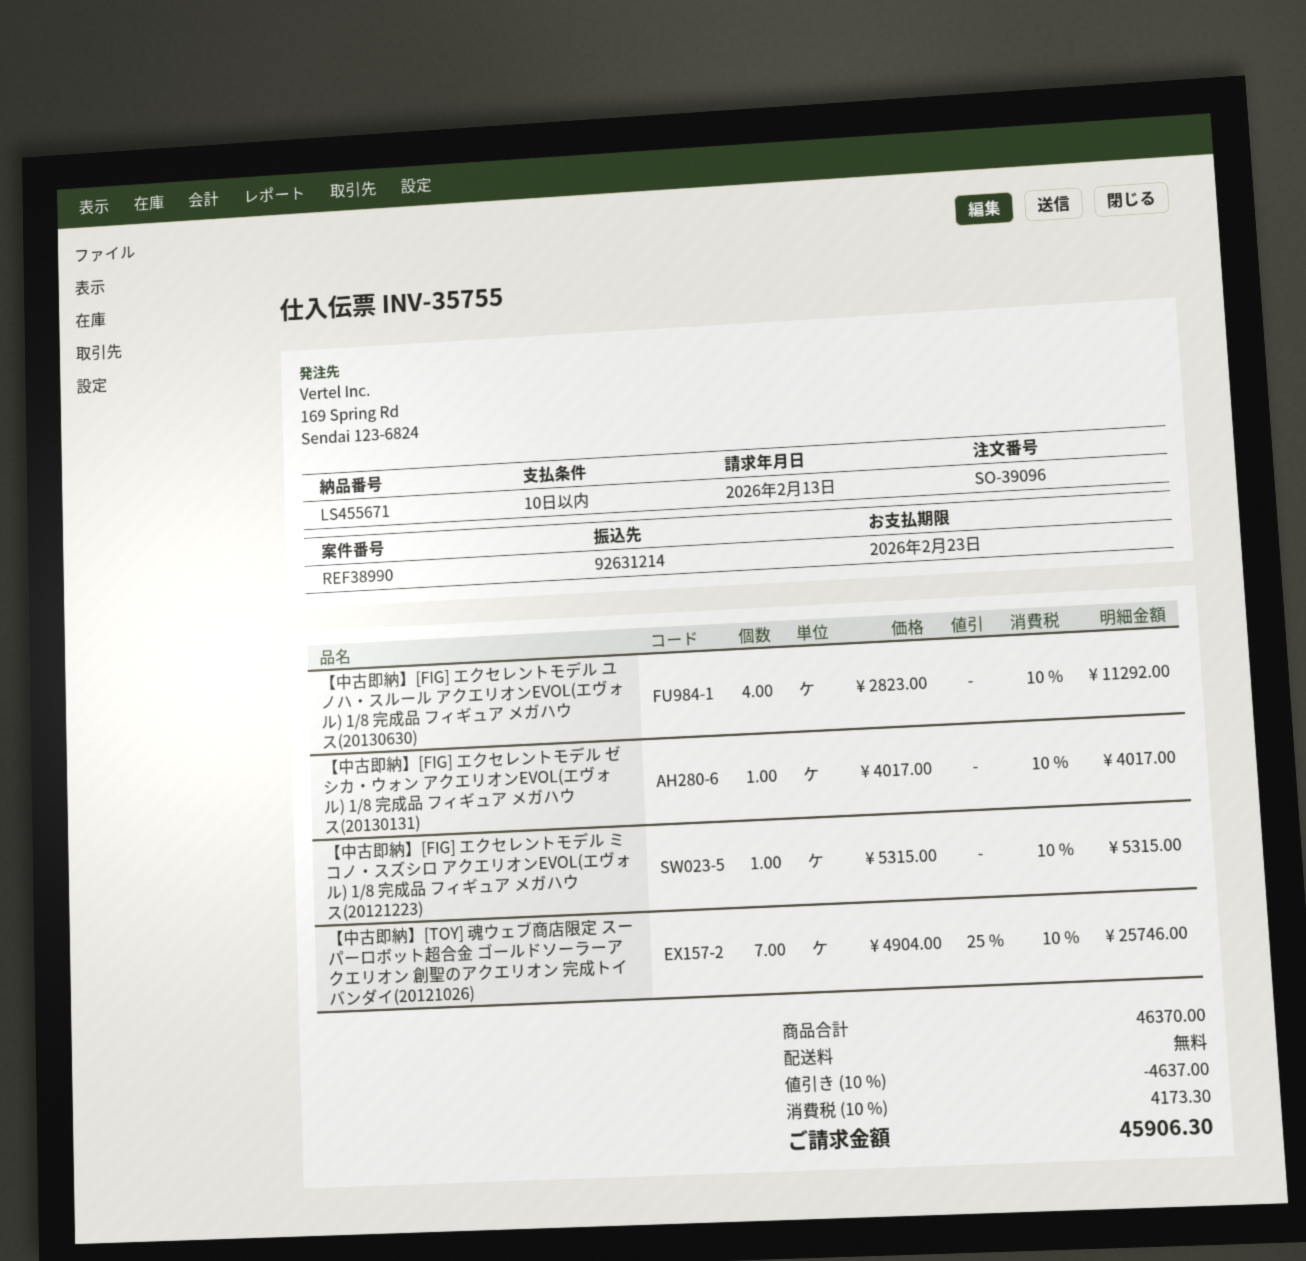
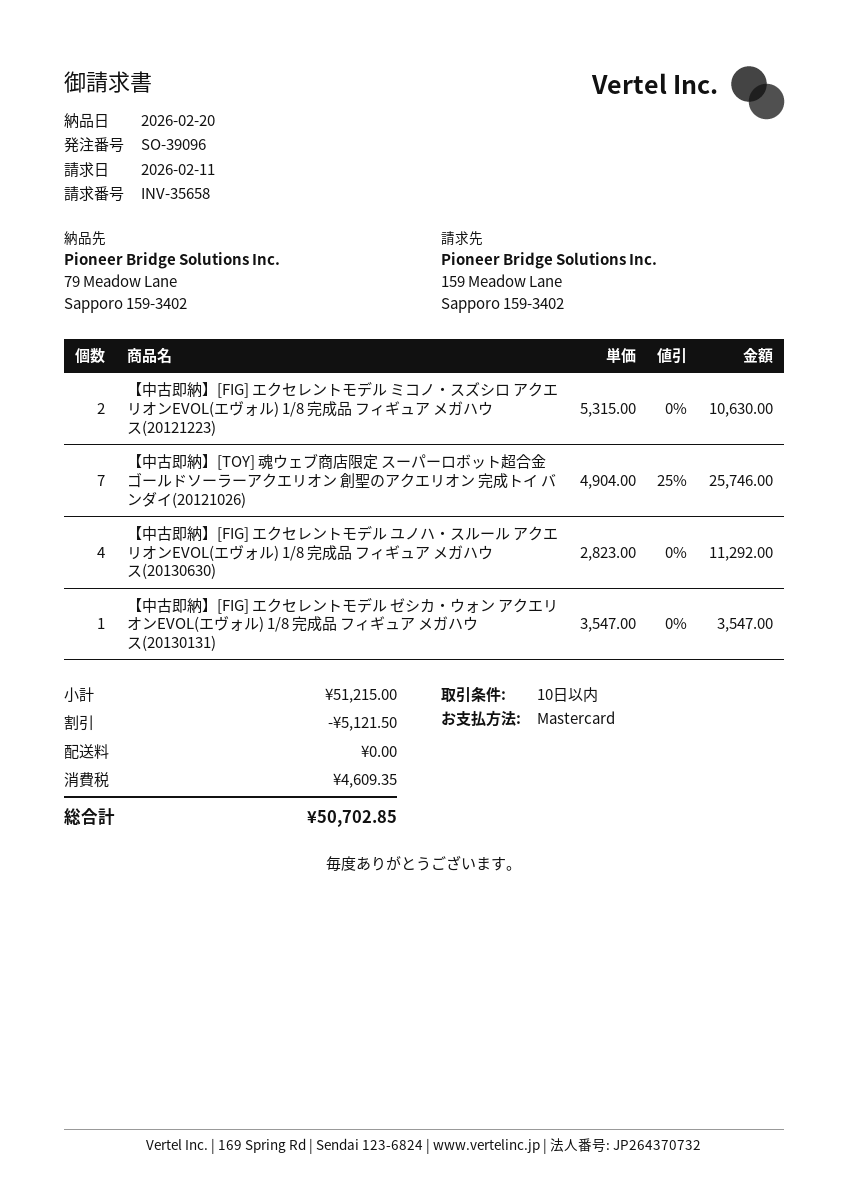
invoice number: INV-35755 -> INV-35658
invoice date: 2026-02-13 -> 2026-02-11
【中古即納】[FIG] エクセレントモデル ゼシカ・ウォン アクエリオンEVOL(エヴォル) 1/8 完成品 フィギュア メガハウス(20130131): 1 x 4017.00 = 4017.00 -> 1 x 3547.00 = 3547.00
【中古即納】[FIG] エクセレントモデル ミコノ・スズシロ アクエリオンEVOL(エヴォル) 1/8 完成品 フィギュア メガハウス(20121223): 1 x 5315.00 = 5315.00 -> 2 x 5315.00 = 10630.00
subtotal: 46370.00 -> 51215.00
discount: 4637.00 -> 5121.50
tax: 4173.30 -> 4609.35
total: 45906.30 -> 50702.85

